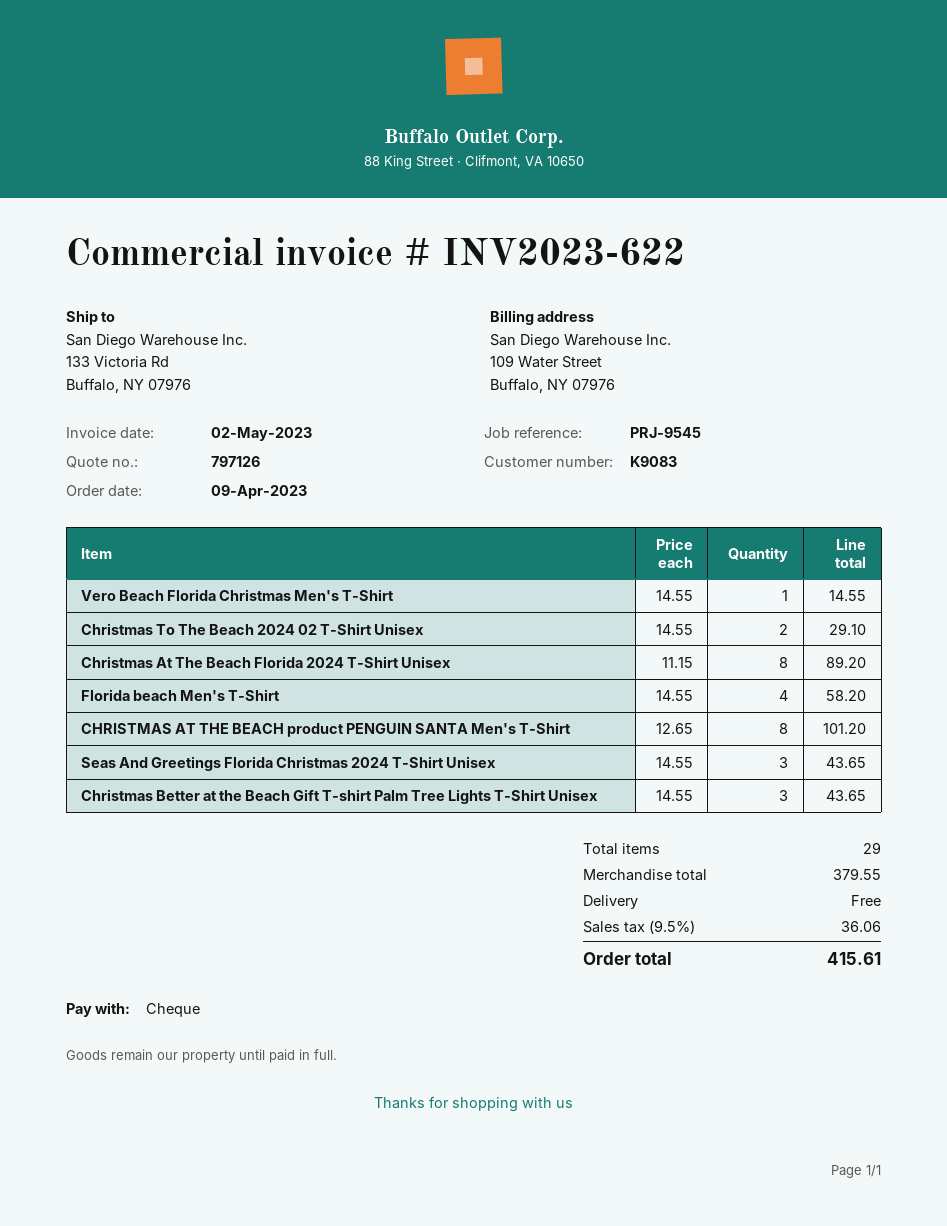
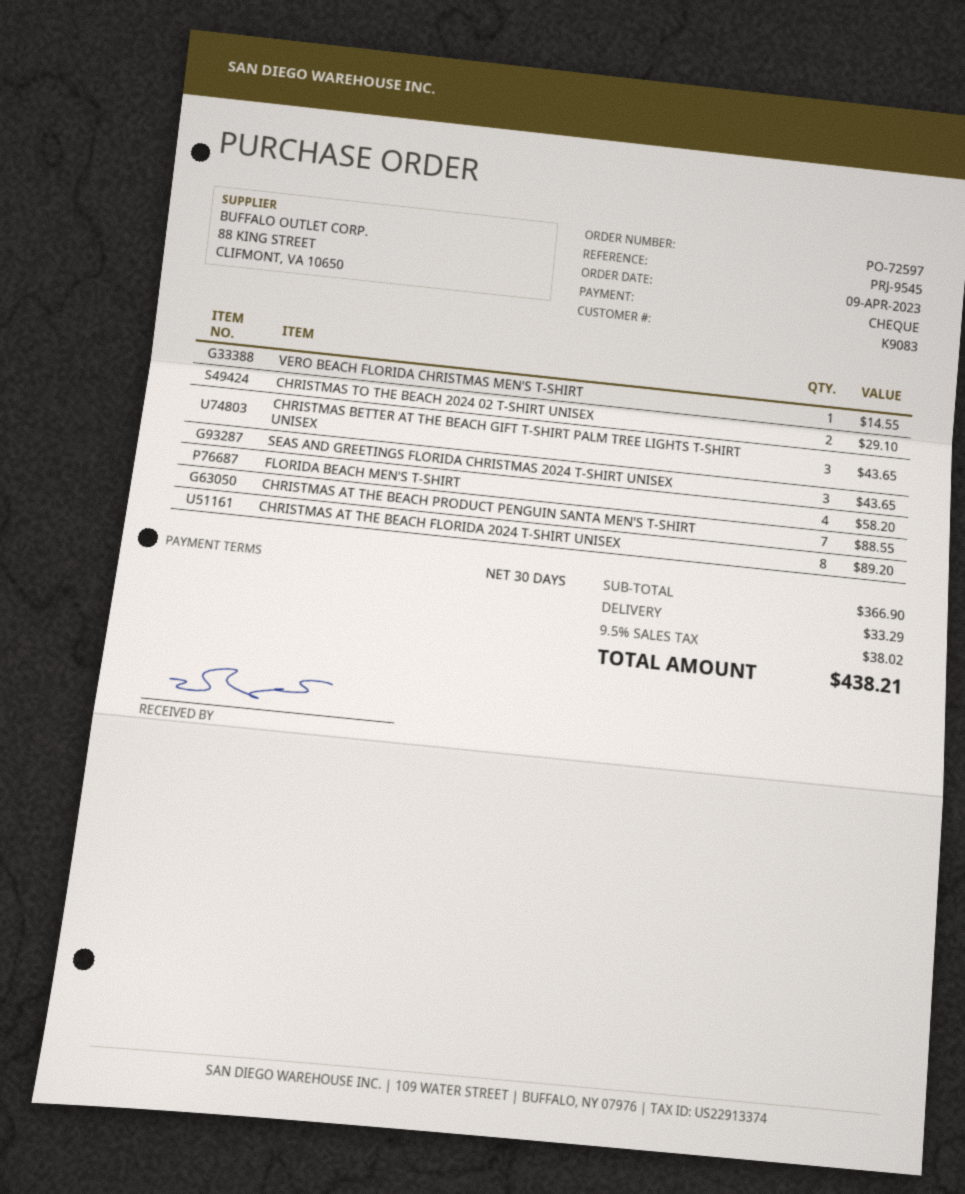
CHRISTMAS AT THE BEACH product PENGUIN SANTA Men's T-Shirt: 8 for 101.20 -> 7 for 88.55
subtotal: 379.55 -> 366.90
shipping: 0.00 -> 33.29
tax: 9.5% = 36.06 -> 9.5% = 38.02
total: 415.61 -> 438.21

